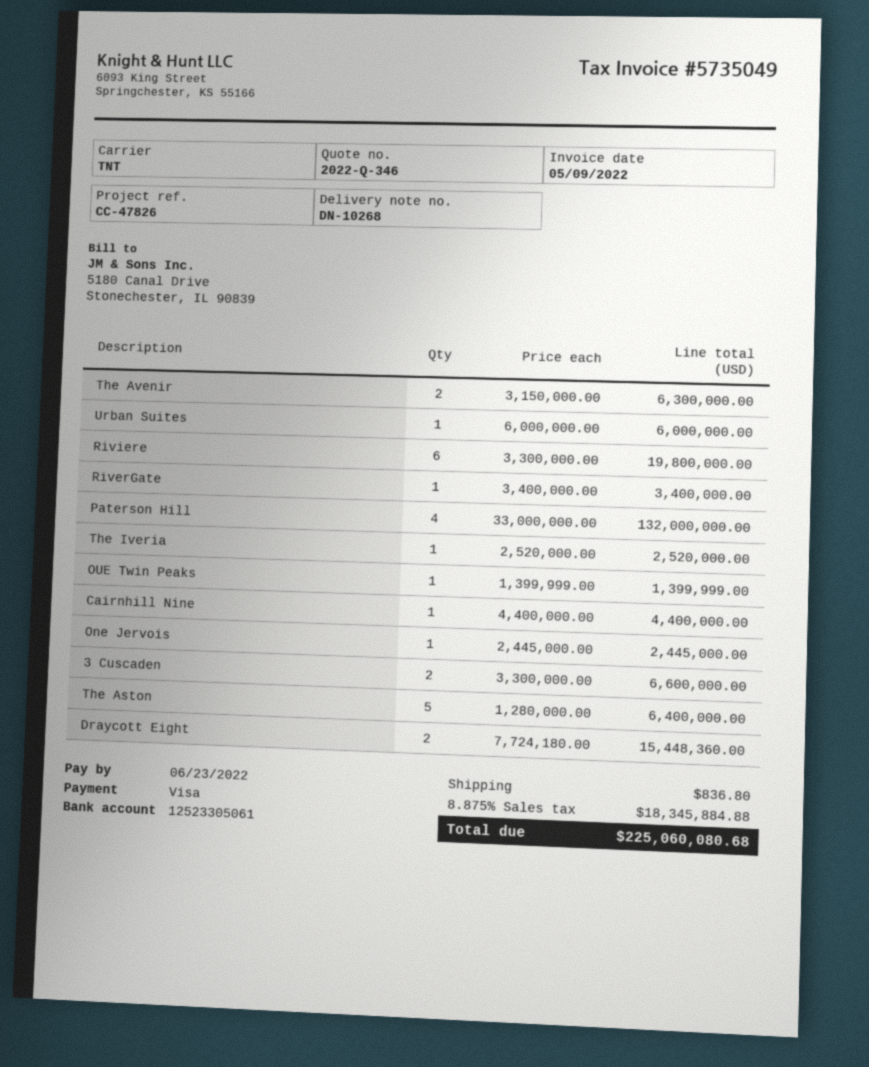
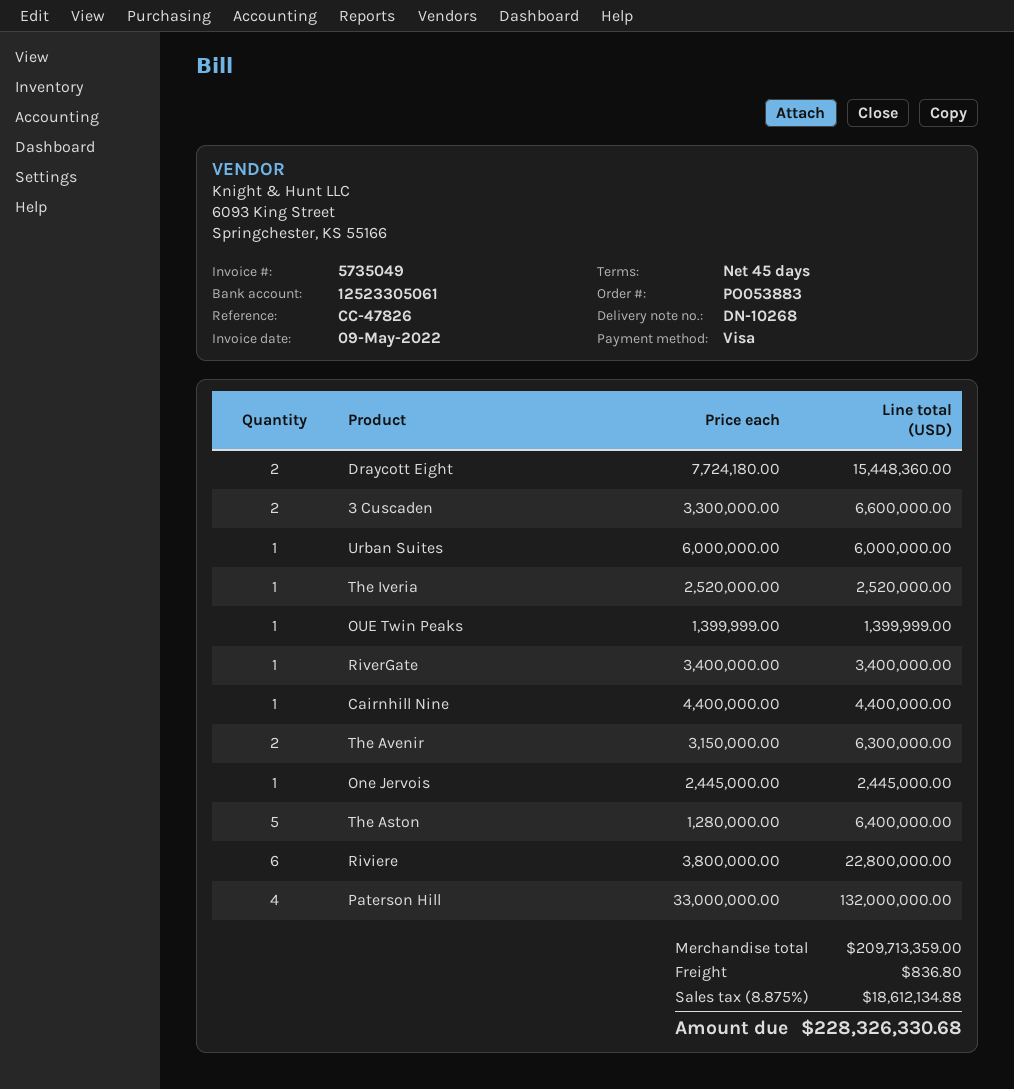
Riviere: 6 x 3300000.00 = 19800000.00 -> 6 x 3800000.00 = 22800000.00
tax: 8.875% = 18345884.88 -> 8.875% = 18612134.88
total: 225060080.68 -> 228326330.68

